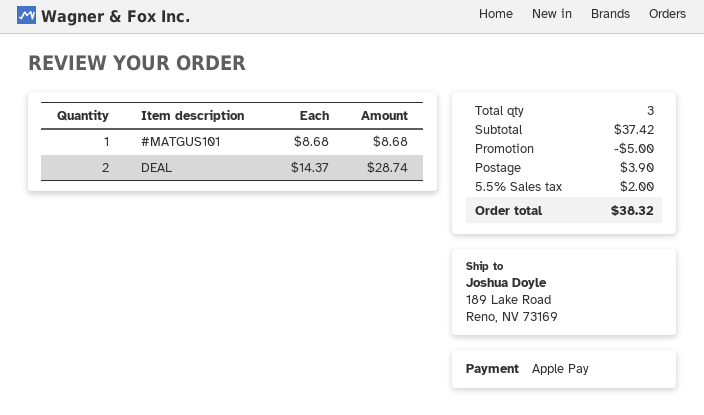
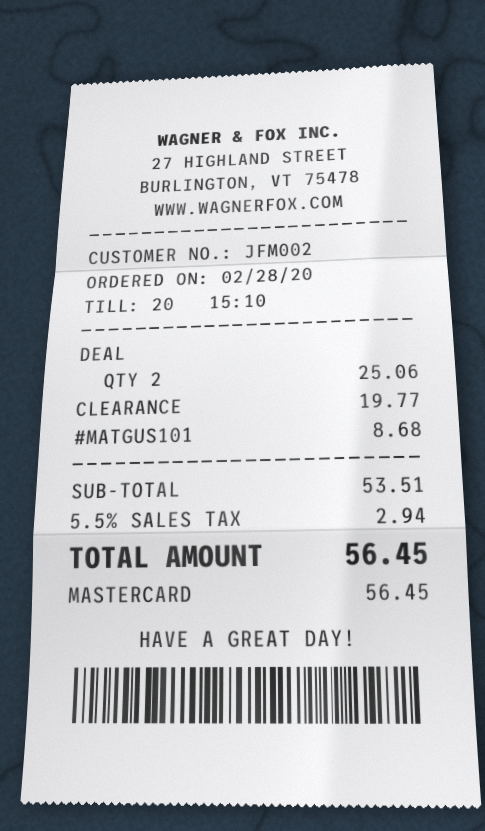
payment method: Apple Pay -> Mastercard
DEAL: 2 for 28.74 -> 2 for 25.06
CLEARANCE: none -> 1 for 19.77
subtotal: 37.42 -> 53.51
discount: 5.00 -> none
shipping: 3.90 -> none
tax: 5.5% = 2.00 -> 5.5% = 2.94
total: 38.32 -> 56.45

